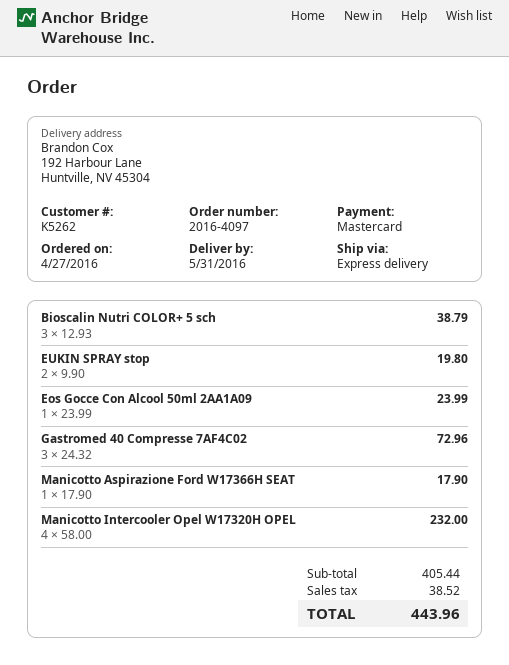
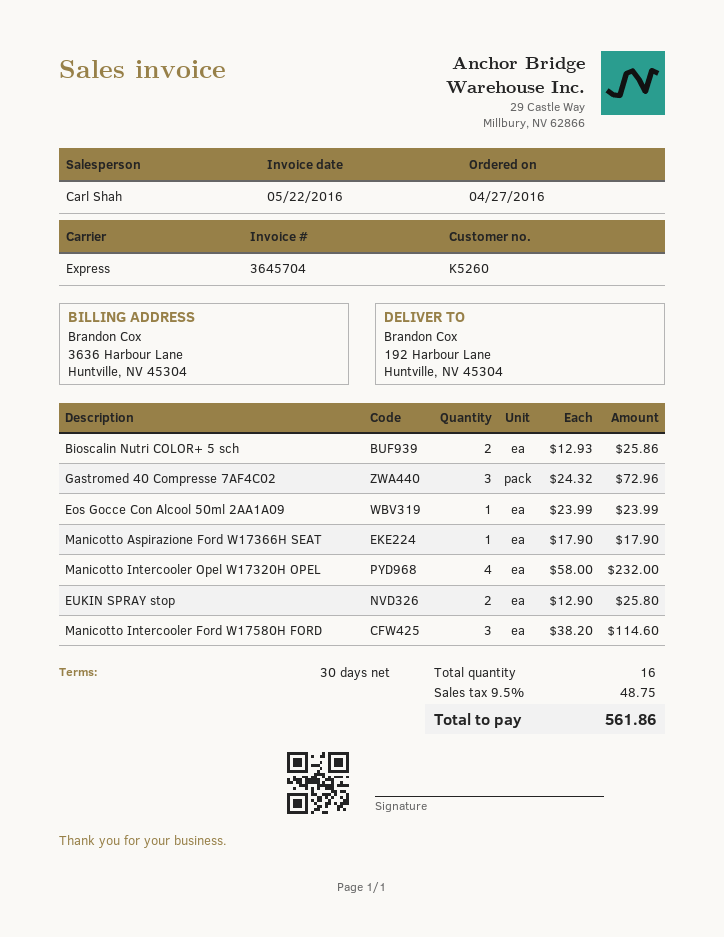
customer number: K5262 -> K5260
Bioscalin Nutri COLOR+ 5 sch: 3 x 12.93 = 38.79 -> 2 x 12.93 = 25.86
EUKIN SPRAY stop: 2 x 9.90 = 19.80 -> 2 x 12.90 = 25.80
Manicotto Intercooler Ford W17580H FORD: none -> 3 x 38.20 = 114.60
tax: 38.52 -> 48.75
total: 443.96 -> 561.86

